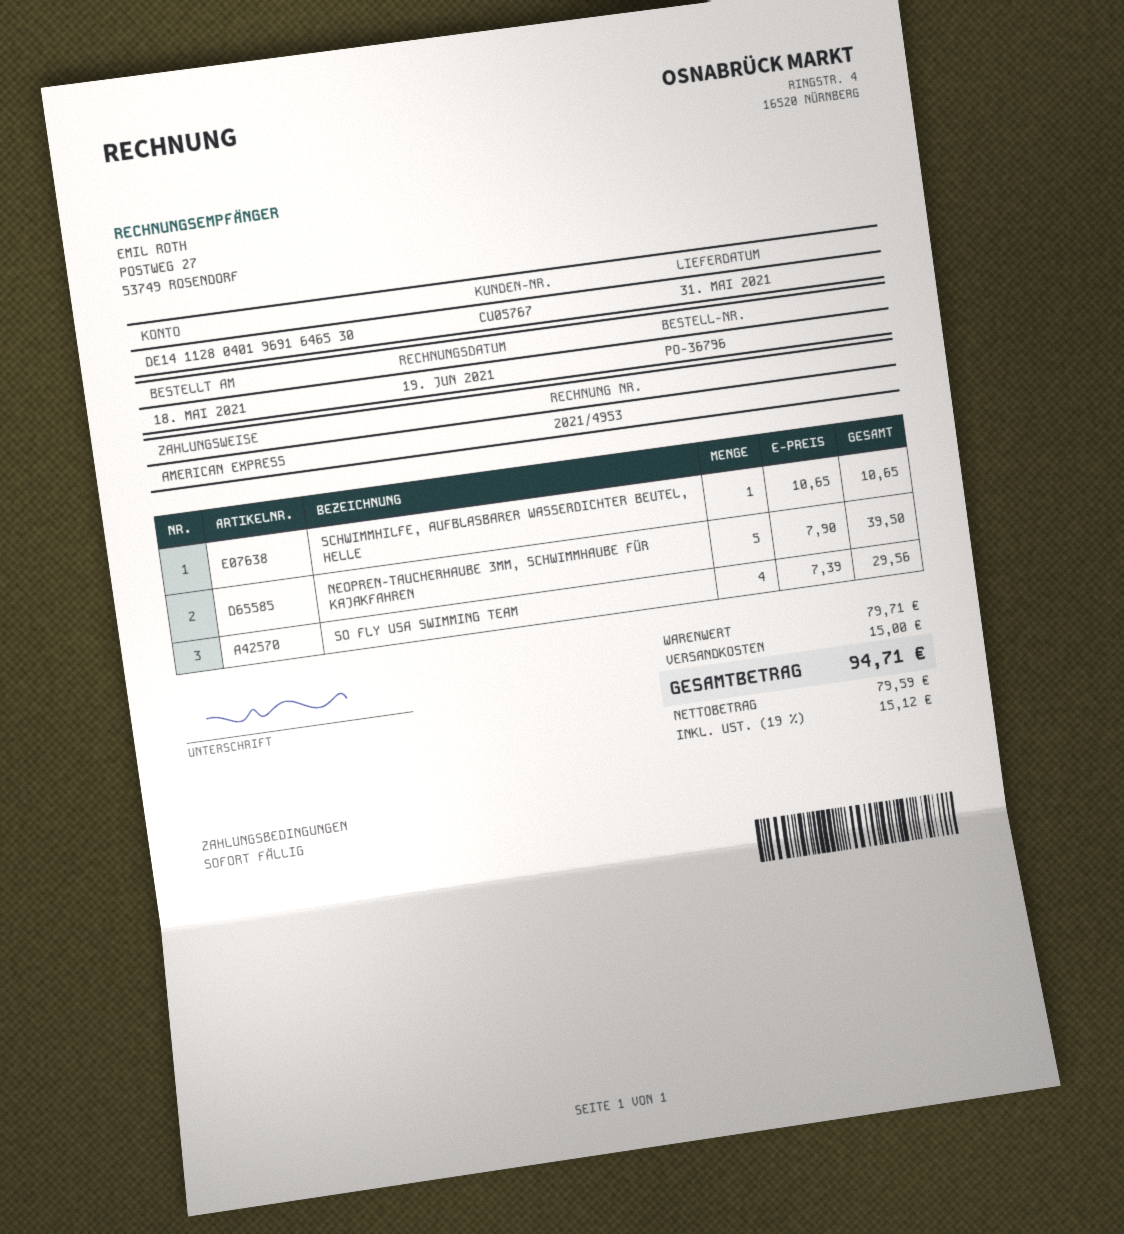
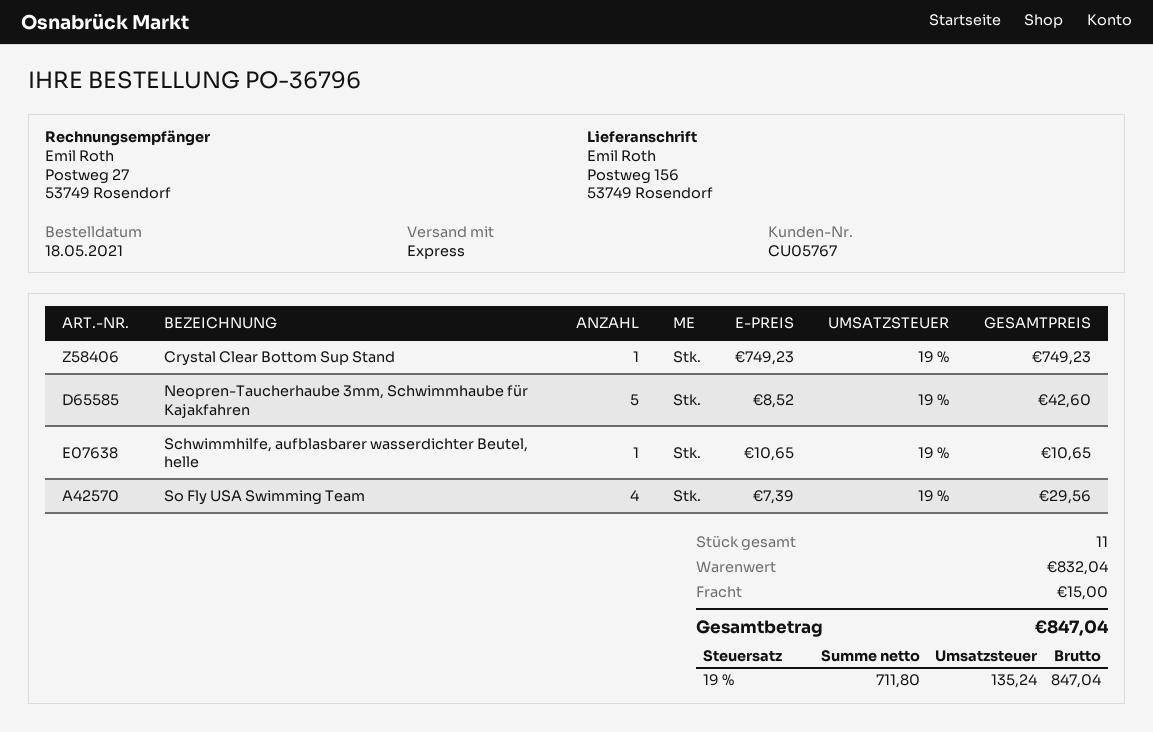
NEOPREN-TAUCHERHAUBE 3MM, SCHWIMMHAUBE FÜR KAJAKFAHREN: 5 x 7.90 = 39.50 -> 5 x 8.52 = 42.60
Crystal Clear Bottom Sup Stand: none -> 1 x 749.23 = 749.23
subtotal: 79.71 -> 832.04
net: 79.59 -> 711.80
tax: 19% = 15.12 -> 19% = 135.24
total: 94.71 -> 847.04

